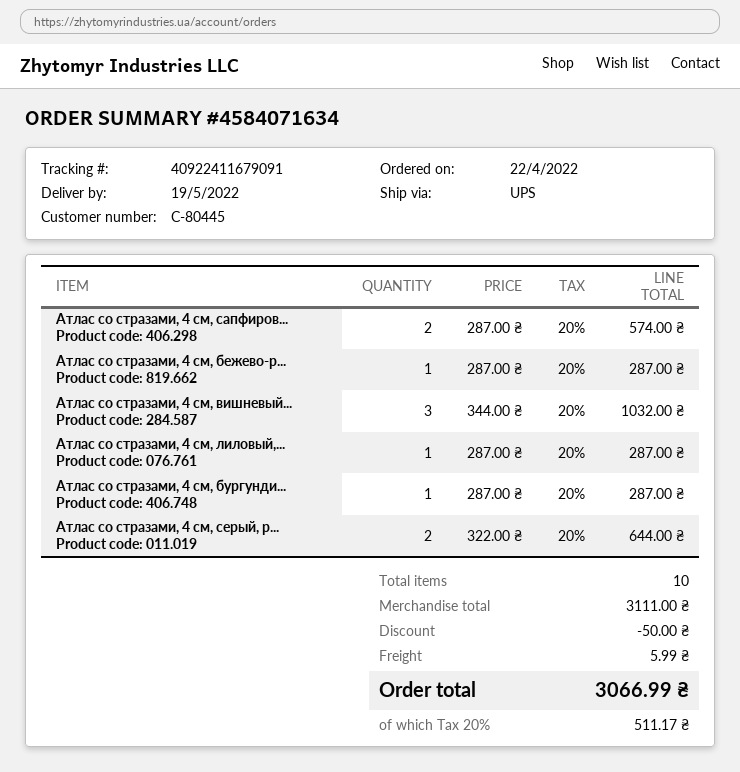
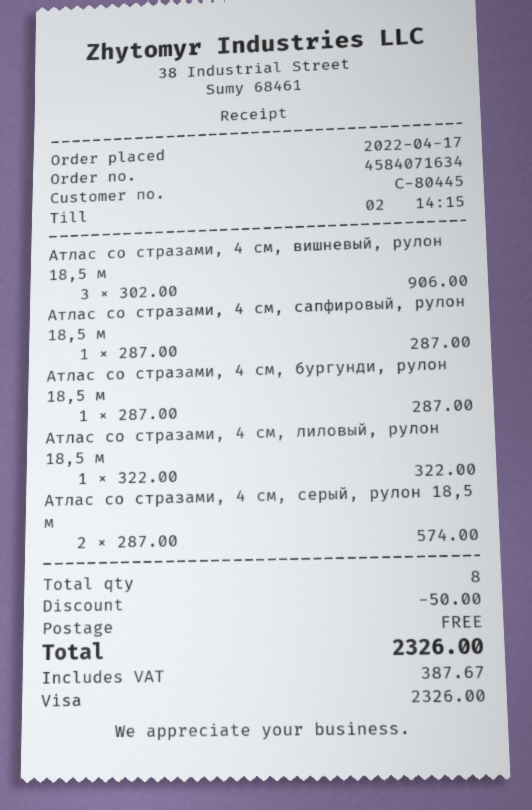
order date: 2022-04-22 -> 2022-04-17
Атлас со стразами, 4 см, сапфиров...: 2 x 287.00 = 574.00 -> 1 x 287.00 = 287.00
Атлас со стразами, 4 см, бежево-р...: 1 x 287.00 = 287.00 -> none
Атлас со стразами, 4 см, вишневый...: 3 x 344.00 = 1032.00 -> 3 x 302.00 = 906.00
Атлас со стразами, 4 см, лиловый,...: 1 x 287.00 = 287.00 -> 1 x 322.00 = 322.00
Атлас со стразами, 4 см, серый, р...: 2 x 322.00 = 644.00 -> 2 x 287.00 = 574.00
total quantity: 10 -> 8
shipping: 5.99 -> 0.00
tax: 511.17 -> 387.67
total: 3066.99 -> 2326.00

